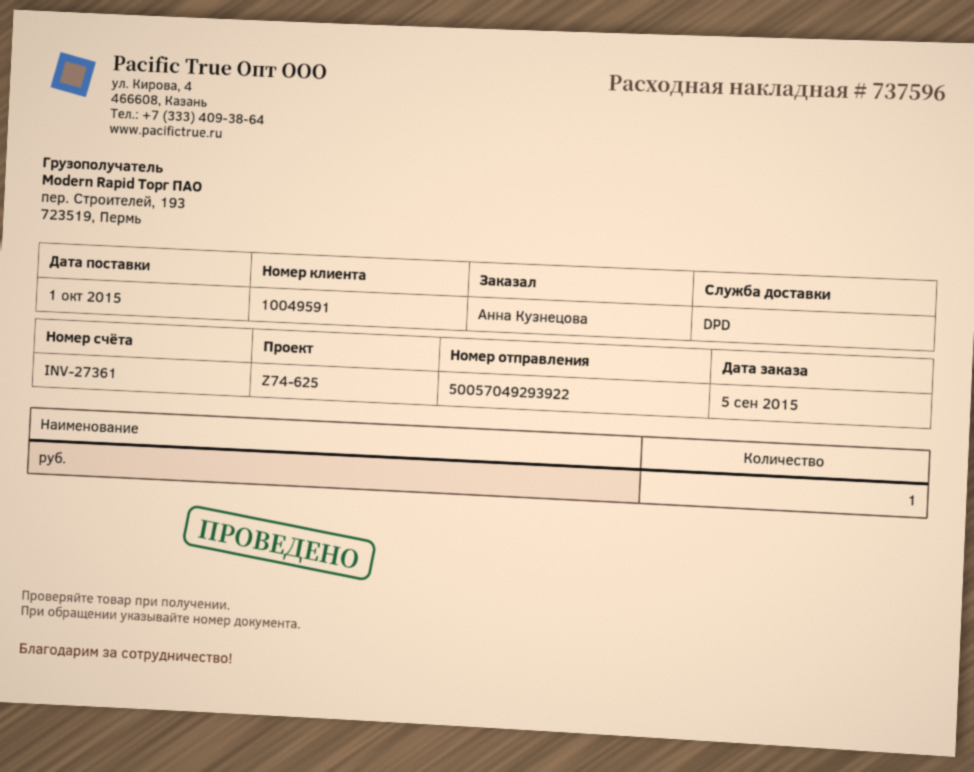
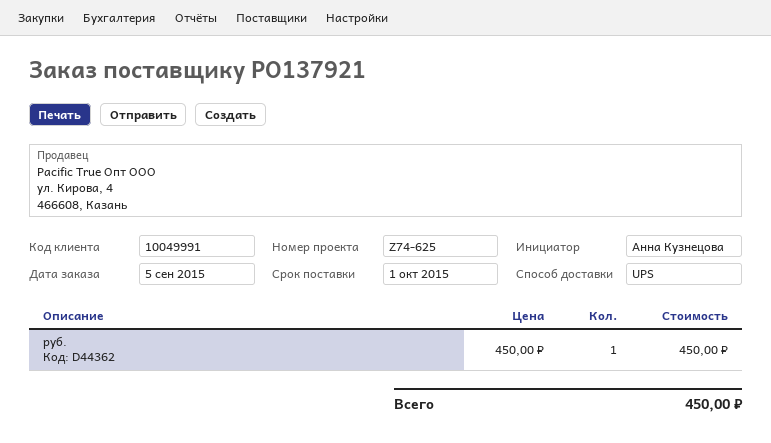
customer number: 10049591 -> 10049991
shipping method: DPD -> UPS

